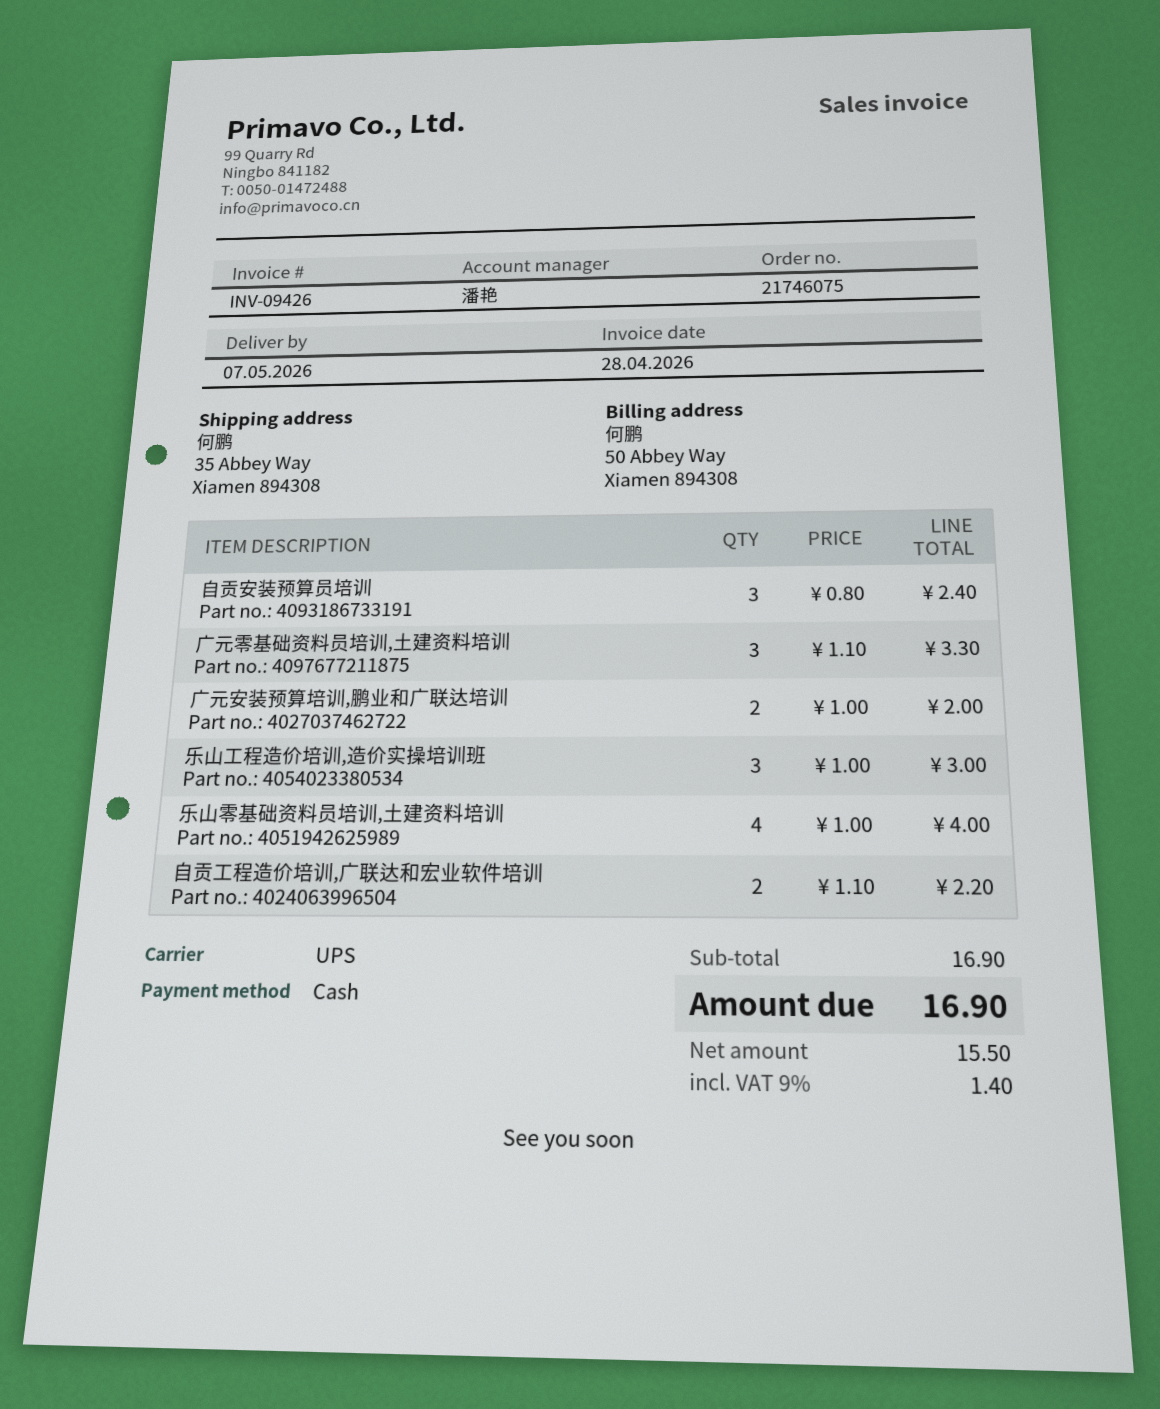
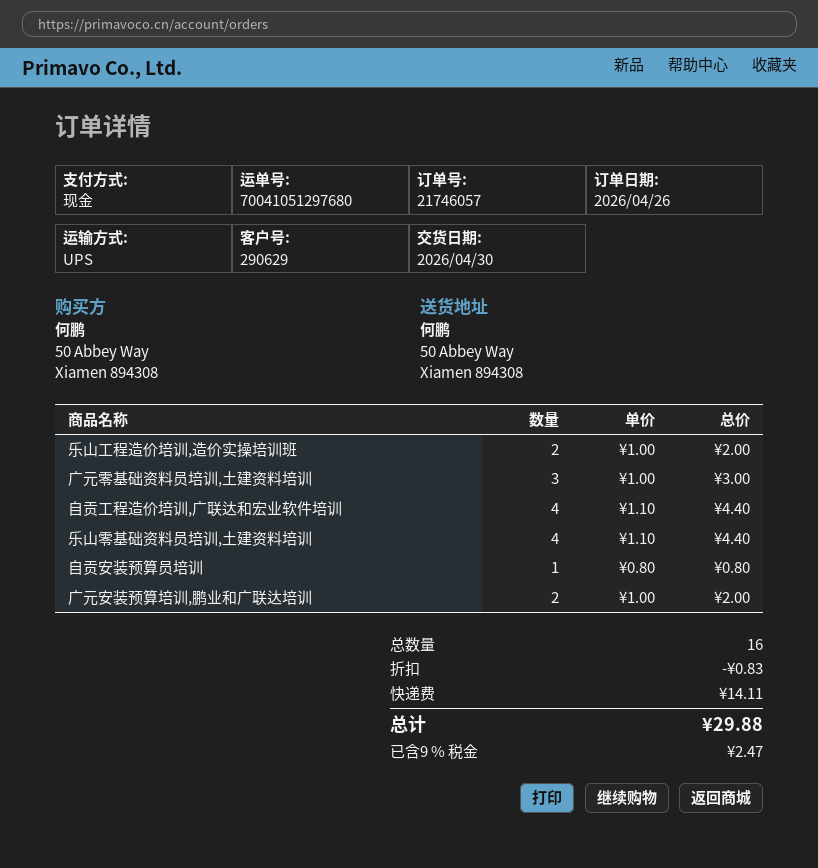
order number: 21746075 -> 21746057
delivery date: 2026-05-07 -> 2026-04-30
ship to: 35 Abbey Way, Xiamen 894308 -> 50 Abbey Way, Xiamen 894308
自贡安装预算员培训: 3 x 0.80 = 2.40 -> 1 x 0.80 = 0.80
广元零基础资料员培训,土建资料培训: 3 x 1.10 = 3.30 -> 3 x 1.00 = 3.00
乐山工程造价培训,造价实操培训班: 3 x 1.00 = 3.00 -> 2 x 1.00 = 2.00
乐山零基础资料员培训,土建资料培训: 4 x 1.00 = 4.00 -> 4 x 1.10 = 4.40
自贡工程造价培训,广联达和宏业软件培训: 2 x 1.10 = 2.20 -> 4 x 1.10 = 4.40
discount: none -> 0.83
shipping: none -> 14.11
tax: 9% = 1.40 -> 9% = 2.47
total: 16.90 -> 29.88

